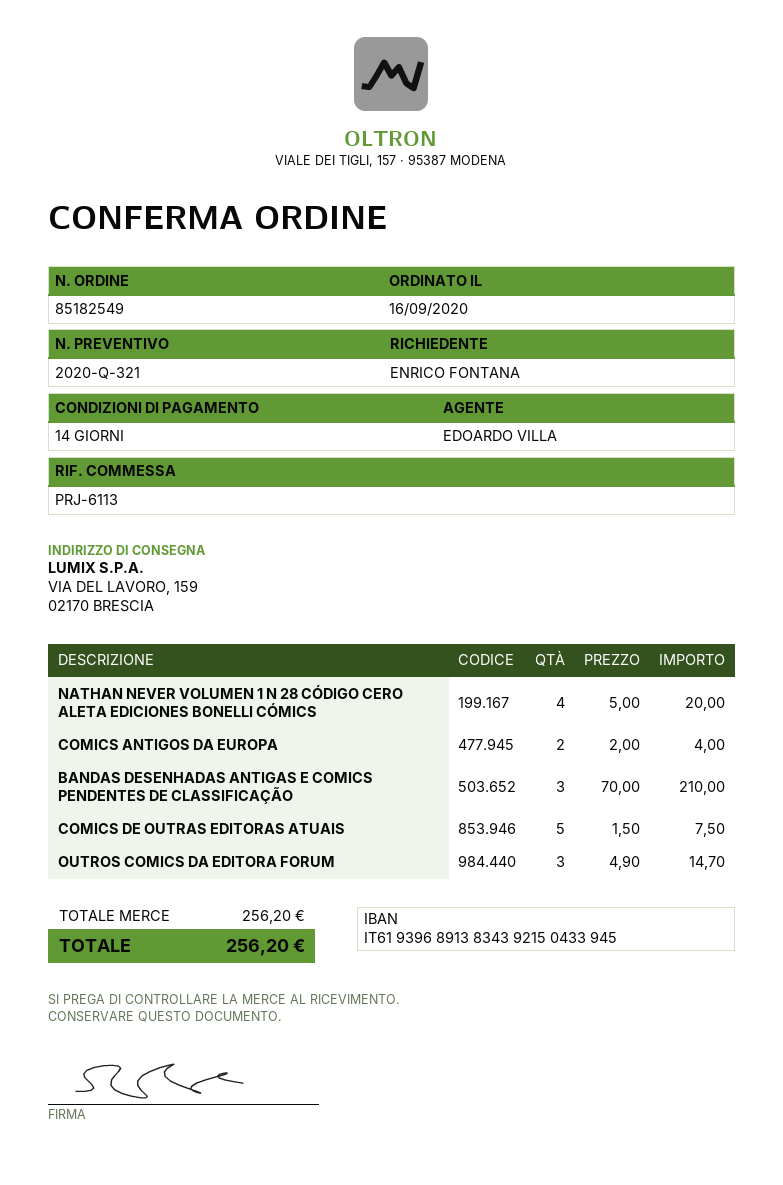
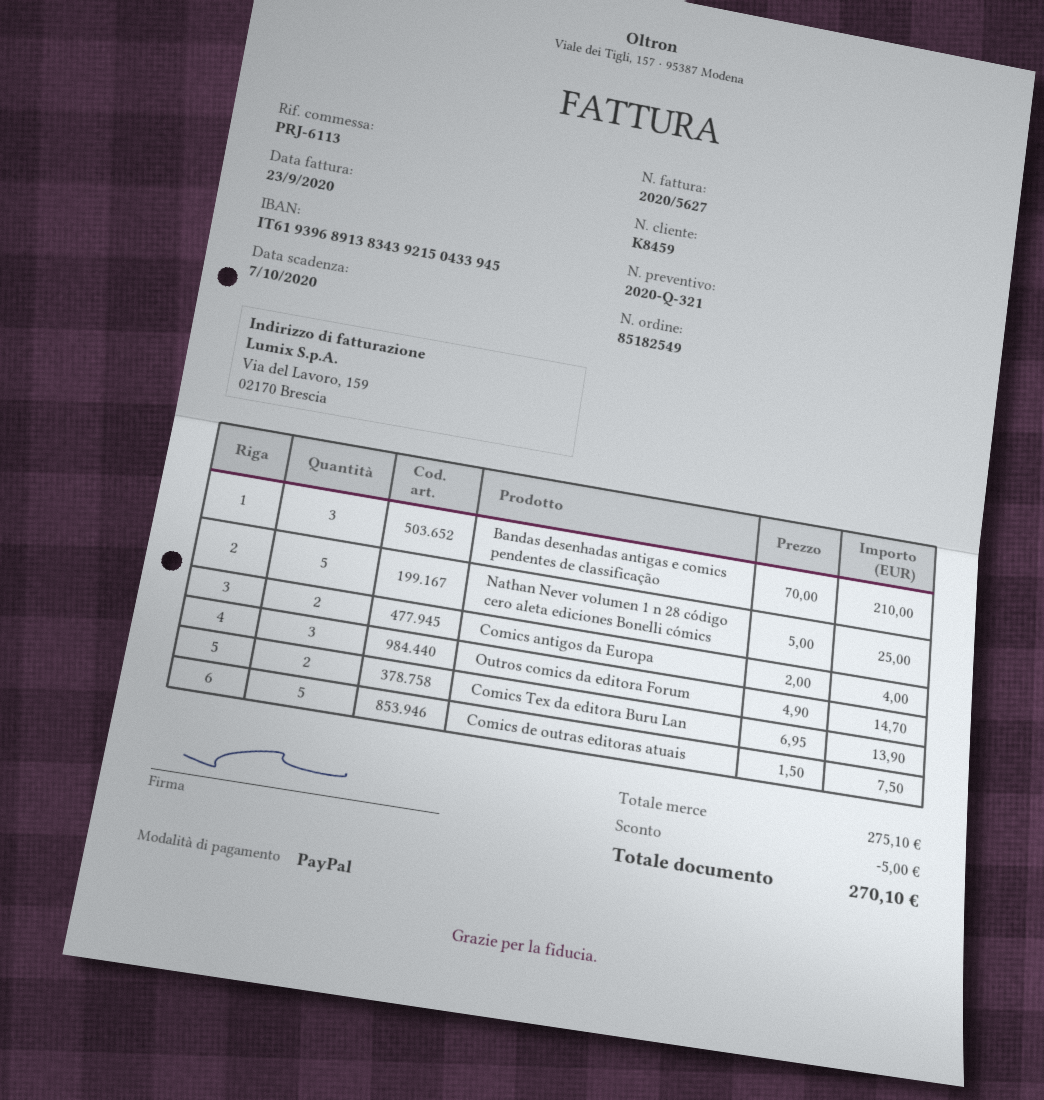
NATHAN NEVER VOLUMEN 1 N 28 CÓDIGO CERO ALETA EDICIONES BONELLI CÓMICS: 4 x 5.00 = 20.00 -> 5 x 5.00 = 25.00
Comics Tex da editora Buru Lan: none -> 2 x 6.95 = 13.90
subtotal: 256.20 -> 275.10
discount: none -> 5.00
total: 256.20 -> 270.10

